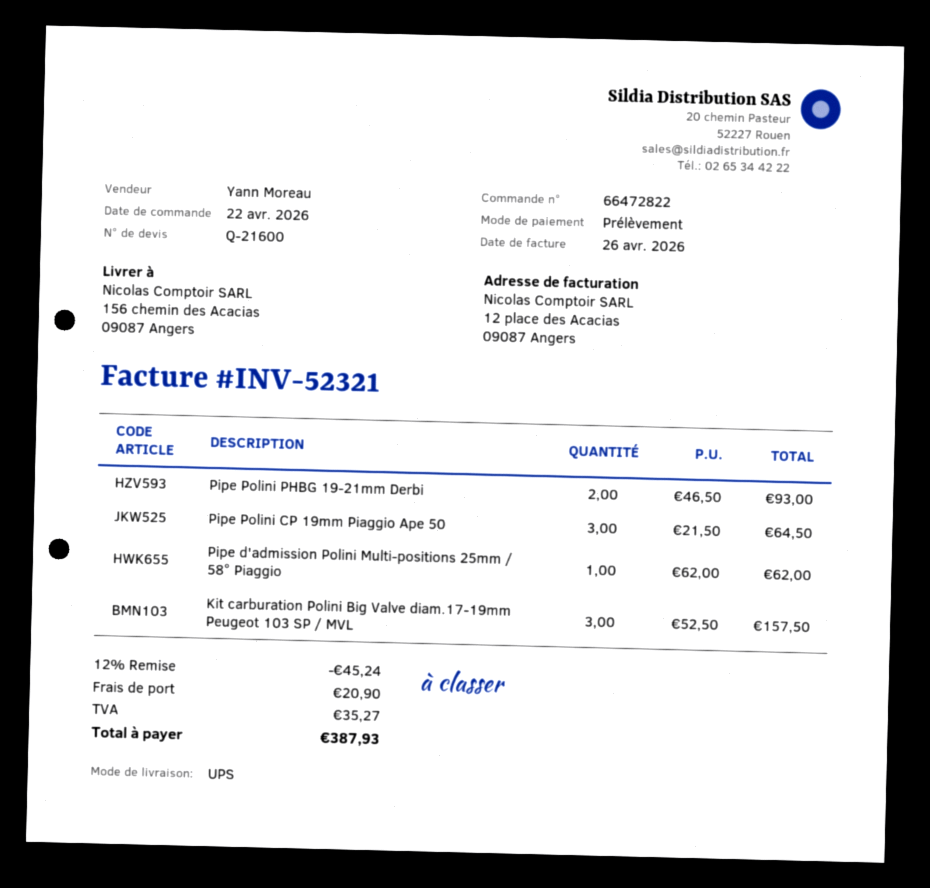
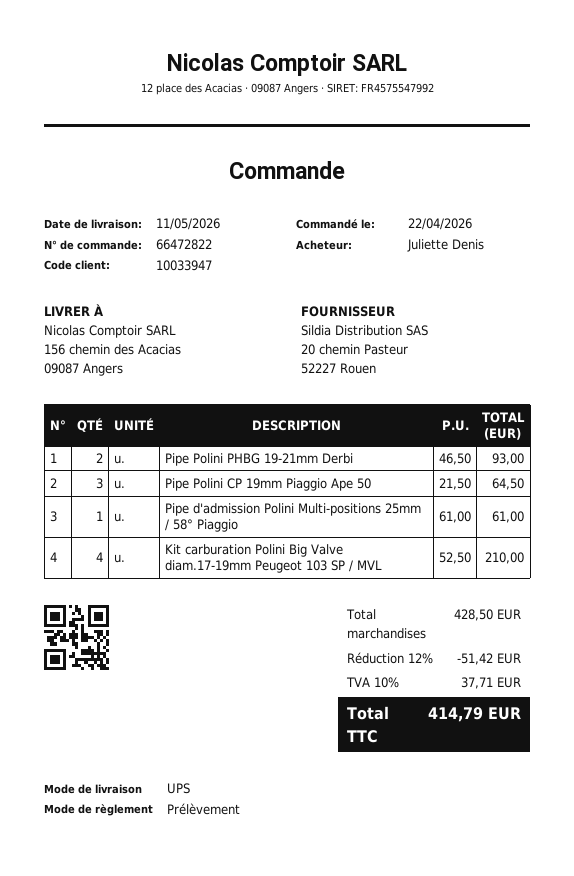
Pipe d'admission Polini Multi-positions 25mm / 58° Piaggio: 1 x 62.00 = 62.00 -> 1 x 61.00 = 61.00
Kit carburation Polini Big Valve diam.17-19mm Peugeot 103 SP / MVL: 3 x 52.50 = 157.50 -> 4 x 52.50 = 210.00
discount: 12% = 45.24 -> 12% = 51.42
shipping: 20.90 -> none
tax: 35.27 -> 37.71
total: 387.93 -> 414.79

